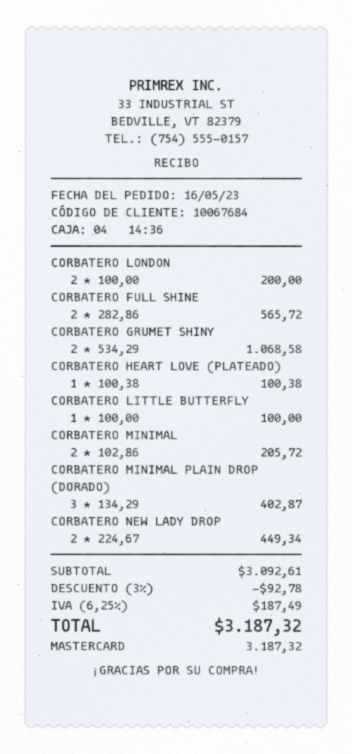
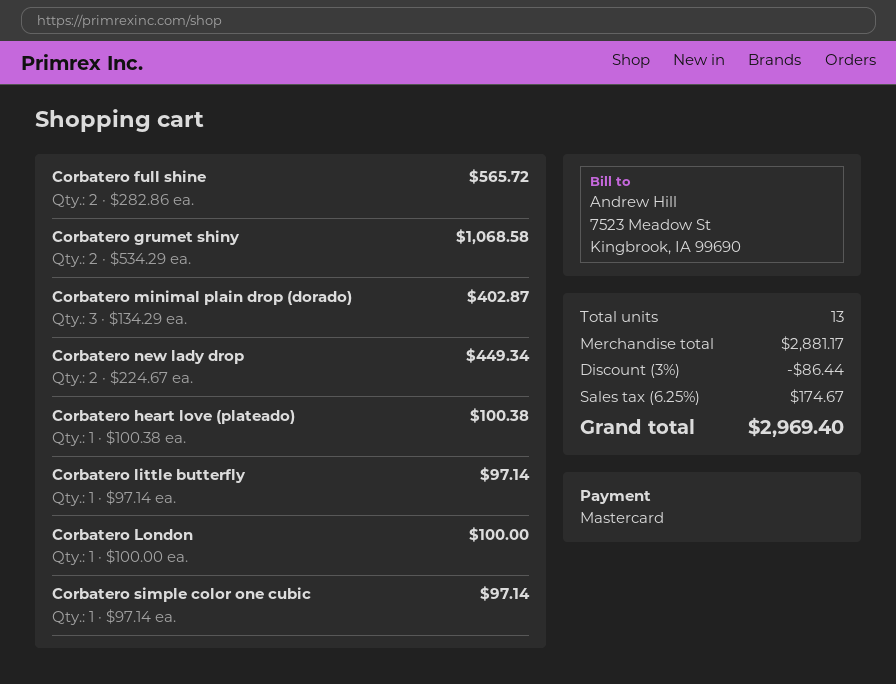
CORBATERO LONDON: 2 x 100.00 = 200.00 -> 1 x 100.00 = 100.00
CORBATERO LITTLE BUTTERFLY: 1 x 100.00 = 100.00 -> 1 x 97.14 = 97.14
CORBATERO MINIMAL: 2 x 102.86 = 205.72 -> none
Corbatero simple color one cubic: none -> 1 x 97.14 = 97.14
subtotal: 3092.61 -> 2881.17
discount: 3% = 92.78 -> 3% = 86.44
tax: 6.25% = 187.49 -> 6.25% = 174.67
total: 3187.32 -> 2969.40

